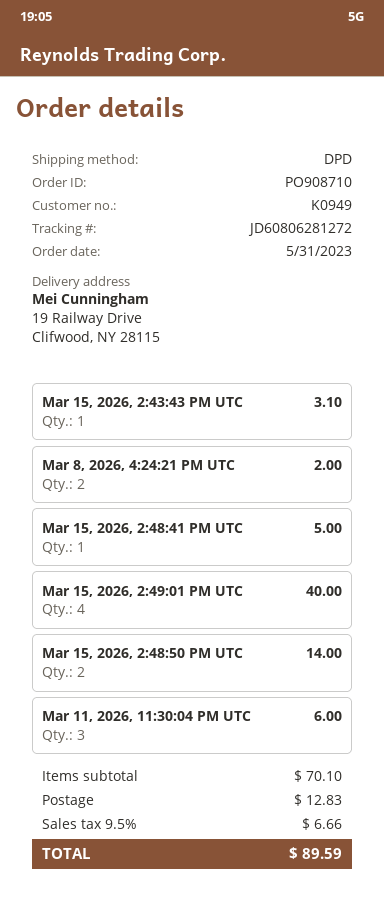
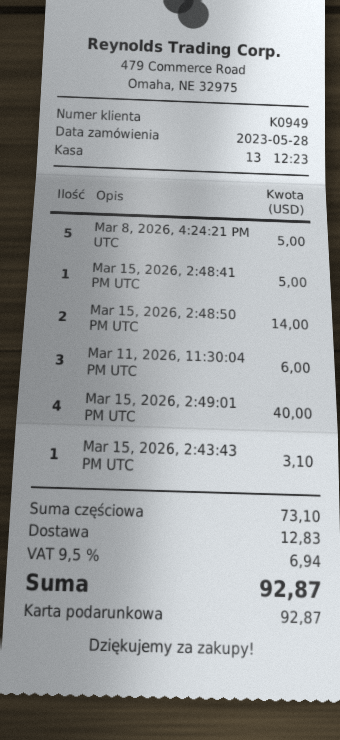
order date: 2023-05-31 -> 2023-05-28
Mar 8, 2026, 4:24:21 PM UTC: 2 for 2.00 -> 5 for 5.00
subtotal: 70.10 -> 73.10
tax: 9.5% = 6.66 -> 9.5% = 6.94
total: 89.59 -> 92.87

